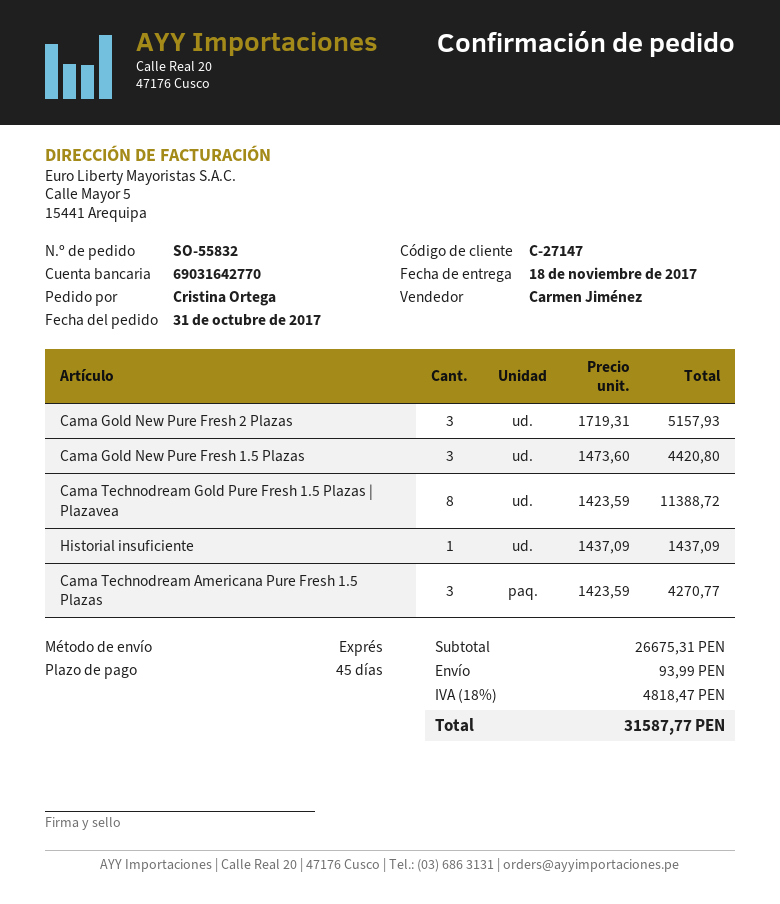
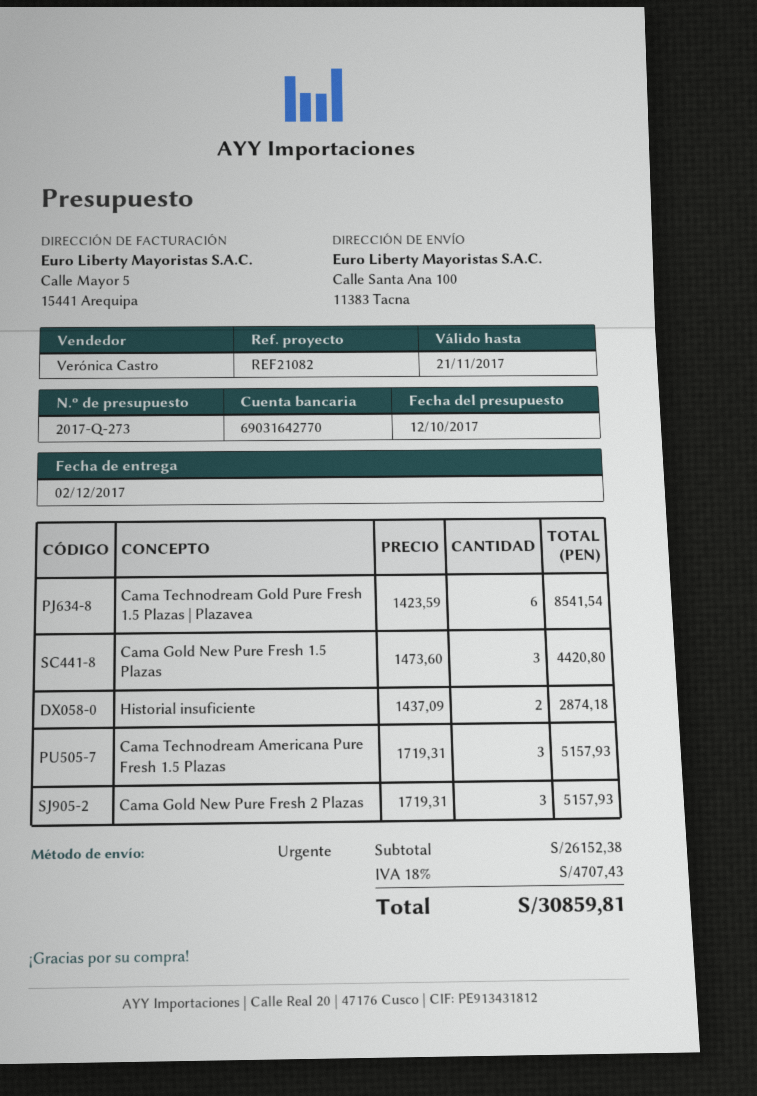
delivery date: 2017-11-18 -> 2017-12-02
sales rep: Carmen Jiménez -> Verónica Castro
Cama Technodream Gold Pure Fresh 1.5 Plazas | Plazavea: 8 x 1423.59 = 11388.72 -> 6 x 1423.59 = 8541.54
Historial insuficiente: 1 x 1437.09 = 1437.09 -> 2 x 1437.09 = 2874.18
Cama Technodream Americana Pure Fresh 1.5 Plazas: 3 x 1423.59 = 4270.77 -> 3 x 1719.31 = 5157.93
subtotal: 26675.31 -> 26152.38
shipping: 93.99 -> none
tax: 18% = 4818.47 -> 18% = 4707.43
total: 31587.77 -> 30859.81

